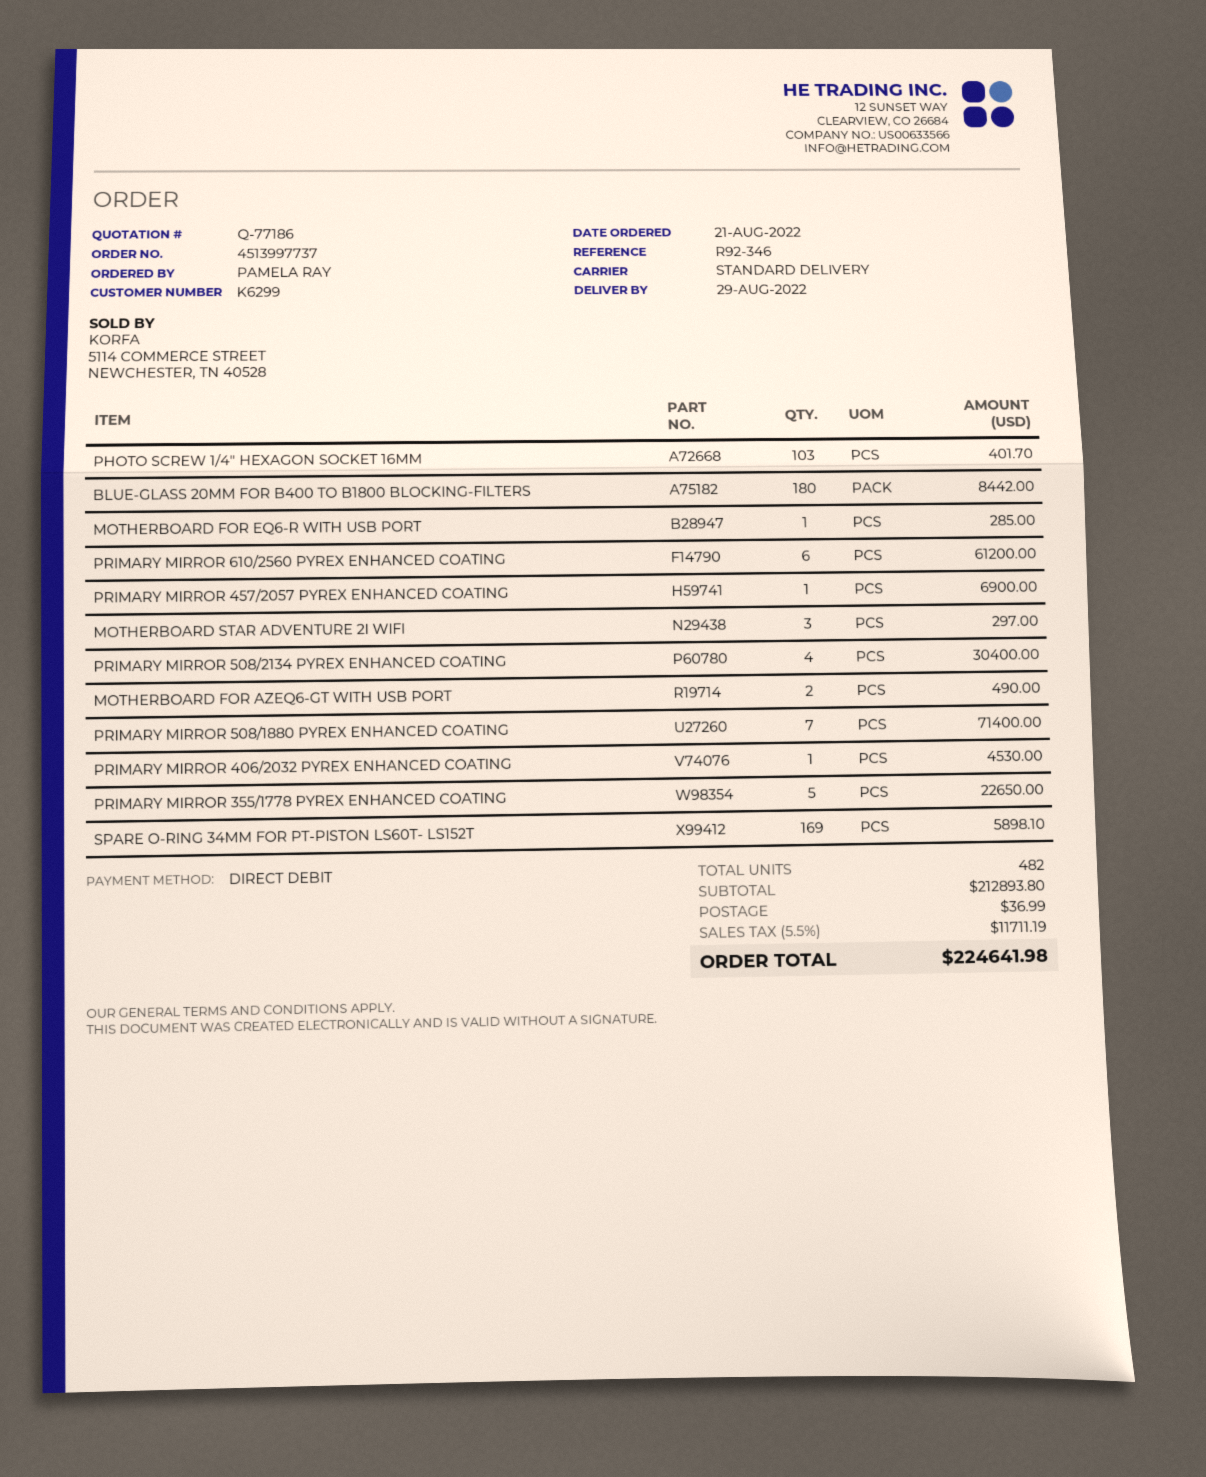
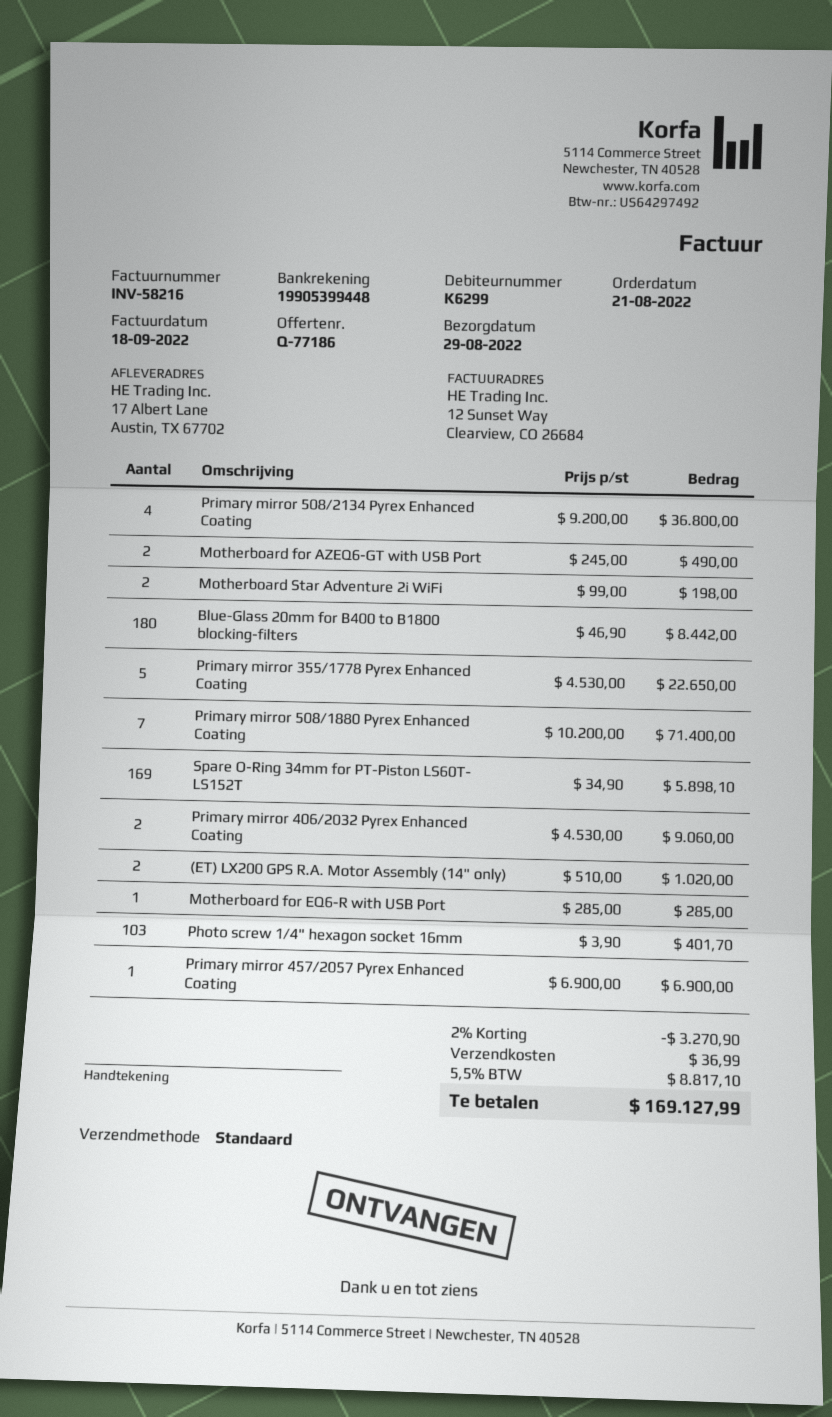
PRIMARY MIRROR 610/2560 PYREX ENHANCED COATING: 6 for 61200.00 -> none
MOTHERBOARD STAR ADVENTURE 2I WIFI: 3 for 297.00 -> 2 for 198.00
PRIMARY MIRROR 508/2134 PYREX ENHANCED COATING: 4 for 30400.00 -> 4 for 36800.00
PRIMARY MIRROR 406/2032 PYREX ENHANCED COATING: 1 for 4530.00 -> 2 for 9060.00
(ET) LX200 GPS R.A. Motor Assembly (14" only): none -> 2 for 1020.00
discount: none -> 2% = 3270.90
tax: 5.5% = 11711.19 -> 5.5% = 8817.10
total: 224641.98 -> 169127.99

